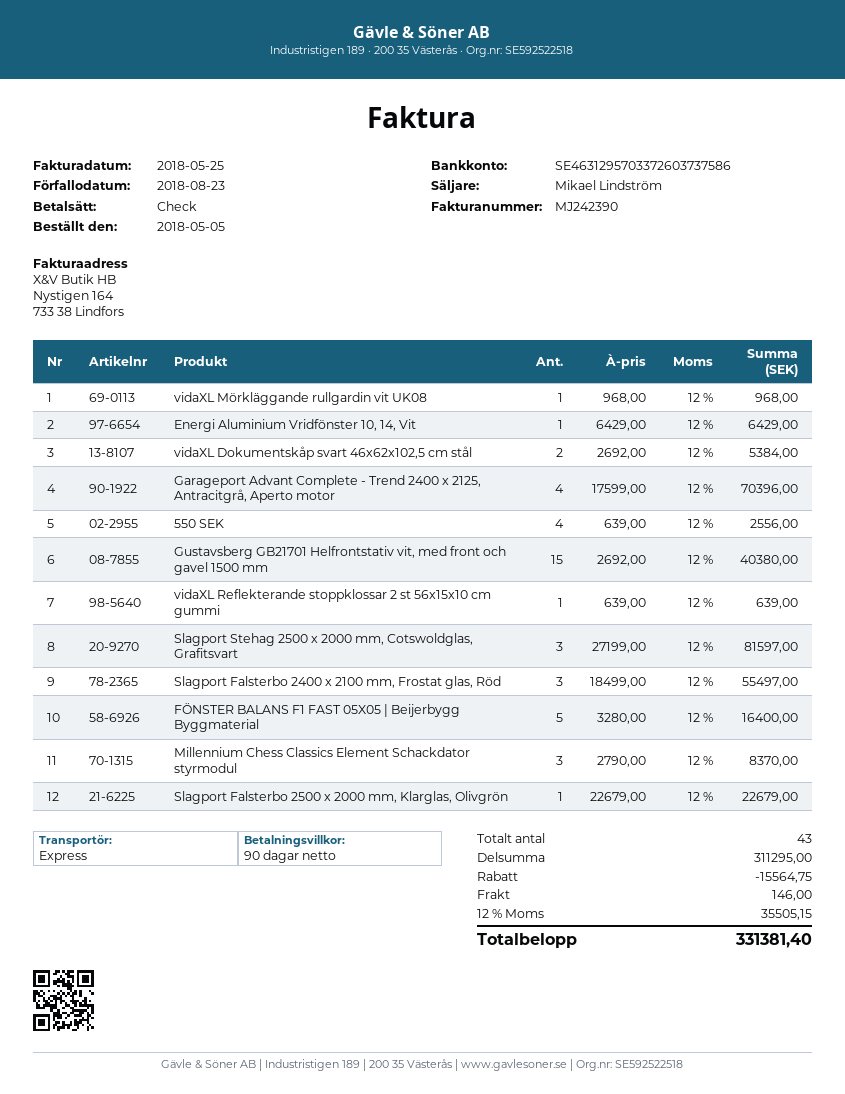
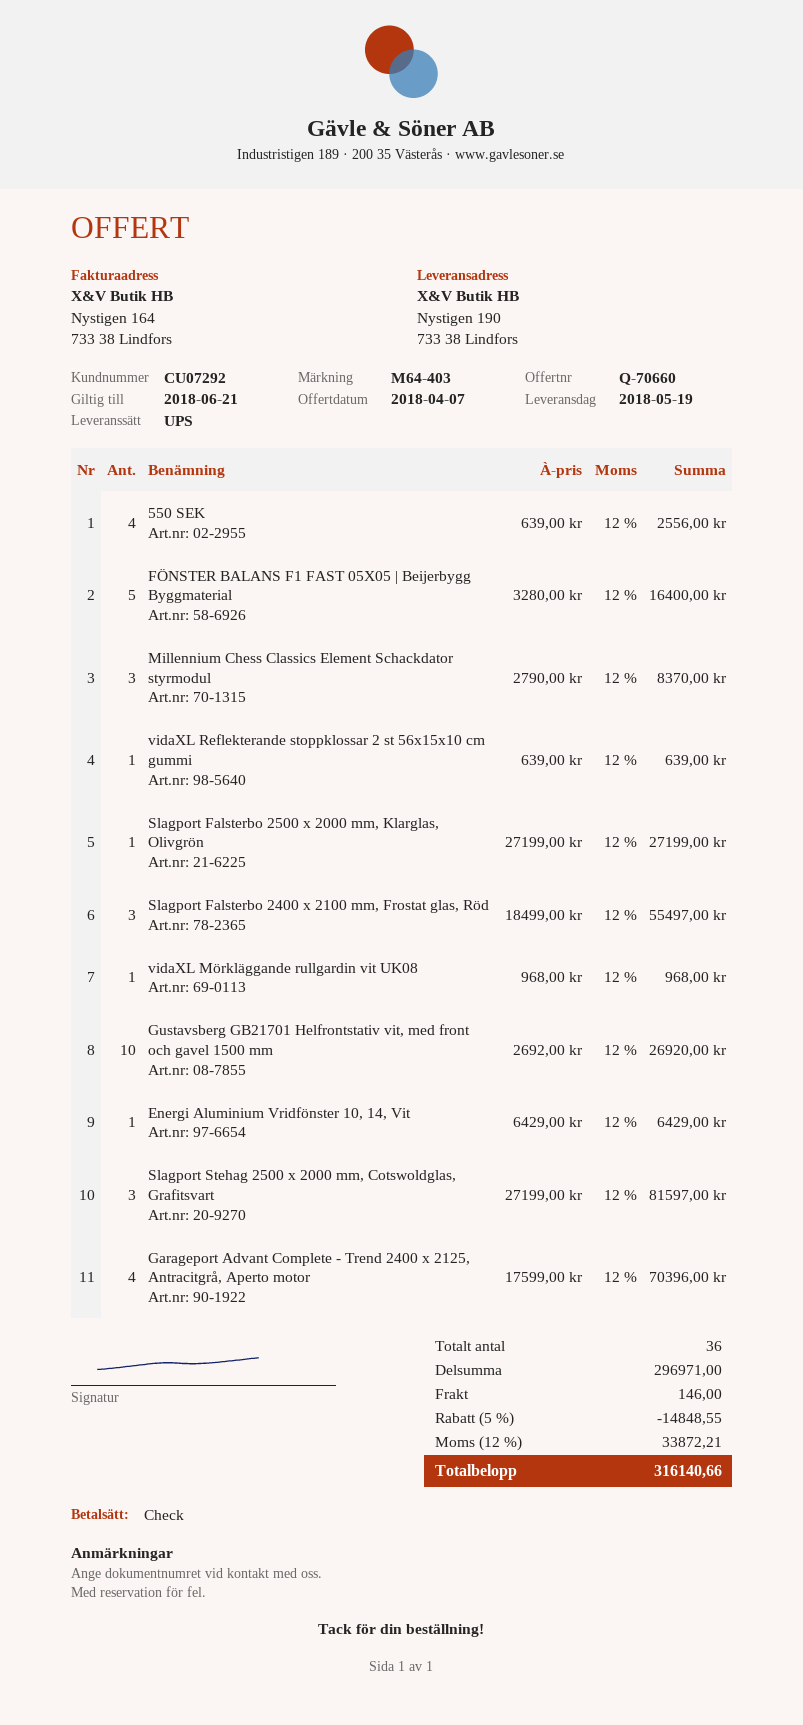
shipping method: express -> UPS
vidaXL Dokumentskåp svart 46x62x102,5 cm stål: 2 x 2692.00 = 5384.00 -> none
Gustavsberg GB21701 Helfrontstativ vit, med front och gavel 1500 mm: 15 x 2692.00 = 40380.00 -> 10 x 2692.00 = 26920.00
Slagport Falsterbo 2500 x 2000 mm, Klarglas, Olivgrön: 1 x 22679.00 = 22679.00 -> 1 x 27199.00 = 27199.00
total quantity: 43 -> 36
subtotal: 311295.00 -> 296971.00
discount: 15564.75 -> 14848.55
tax: 12% = 35505.15 -> 12% = 33872.21
total: 331381.40 -> 316140.66

